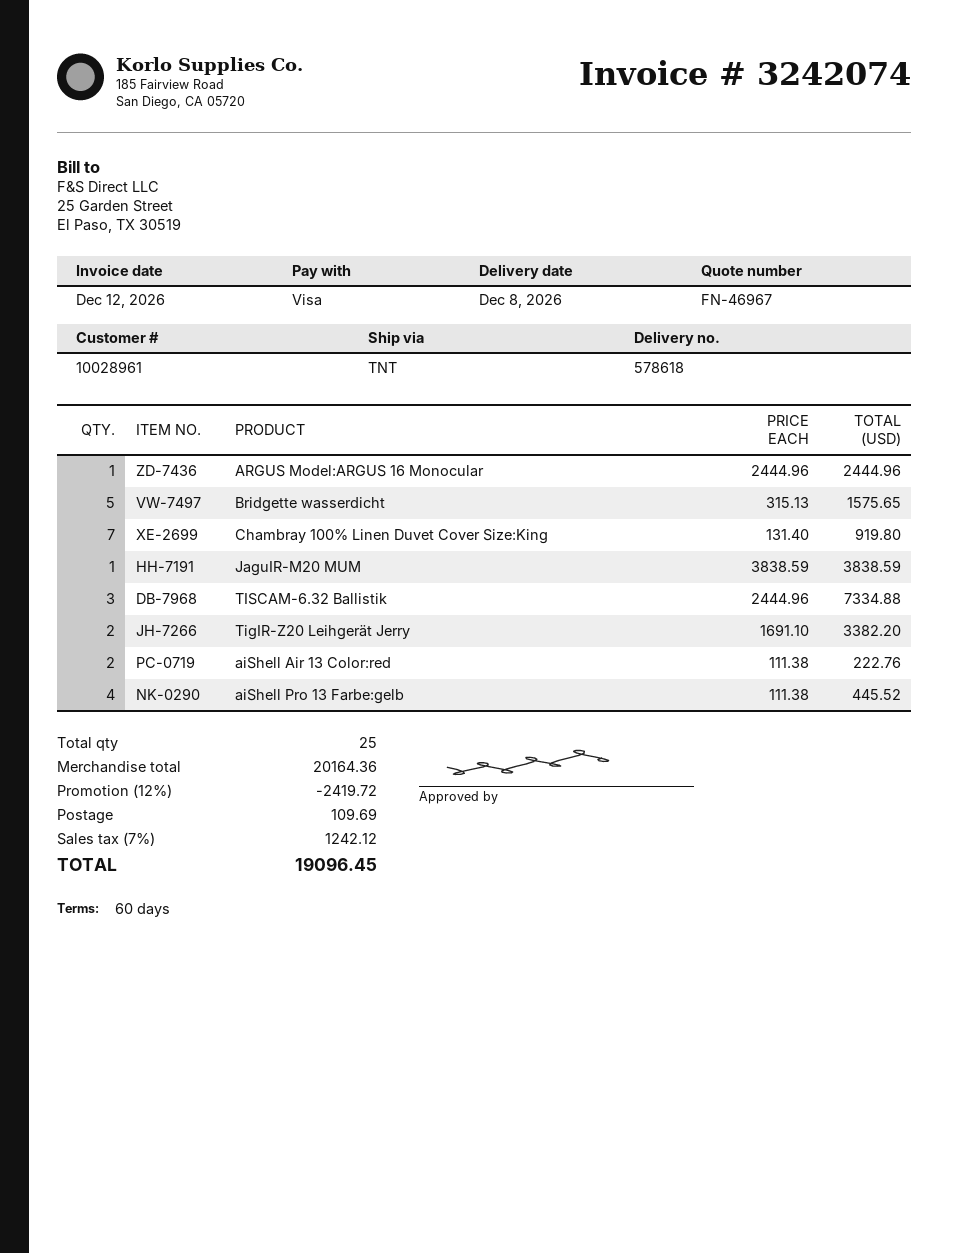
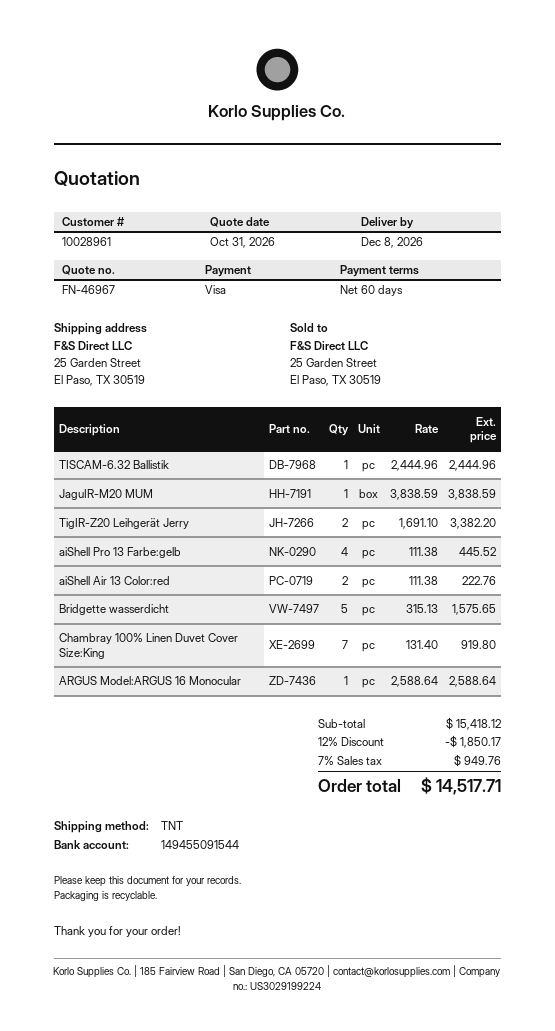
ARGUS Model:ARGUS 16 Monocular: 1 x 2444.96 = 2444.96 -> 1 x 2588.64 = 2588.64
TISCAM-6.32 Ballistik: 3 x 2444.96 = 7334.88 -> 1 x 2444.96 = 2444.96
subtotal: 20164.36 -> 15418.12
discount: 12% = 2419.72 -> 12% = 1850.17
shipping: 109.69 -> none
tax: 7% = 1242.12 -> 7% = 949.76
total: 19096.45 -> 14517.71

